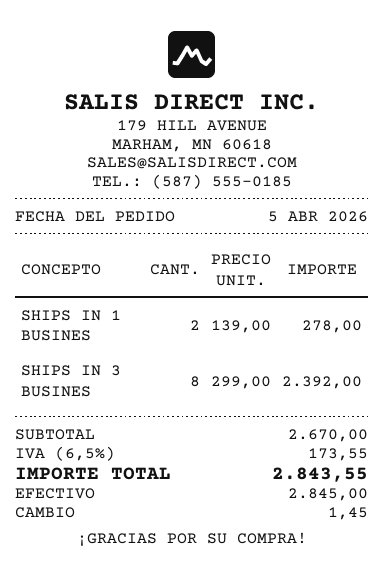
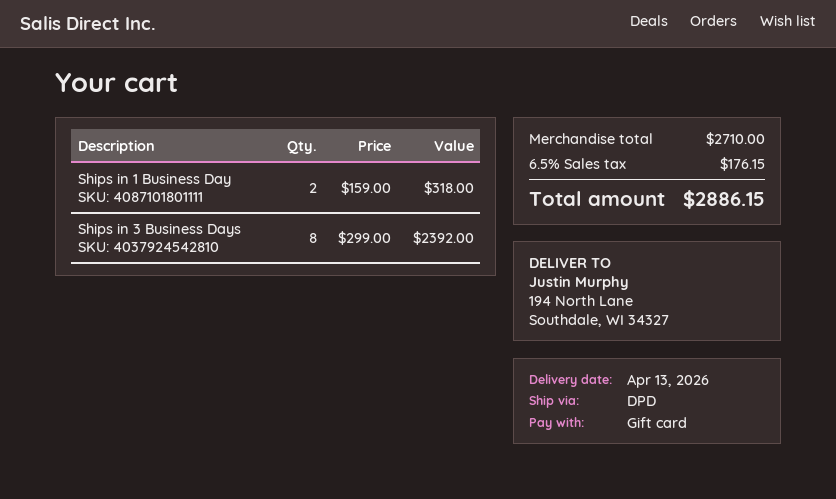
payment method: cash -> gift card
SHIPS IN 1 BUSINES: 2 x 139.00 = 278.00 -> 2 x 159.00 = 318.00
subtotal: 2670.00 -> 2710.00
tax: 6.5% = 173.55 -> 6.5% = 176.15
total: 2843.55 -> 2886.15

